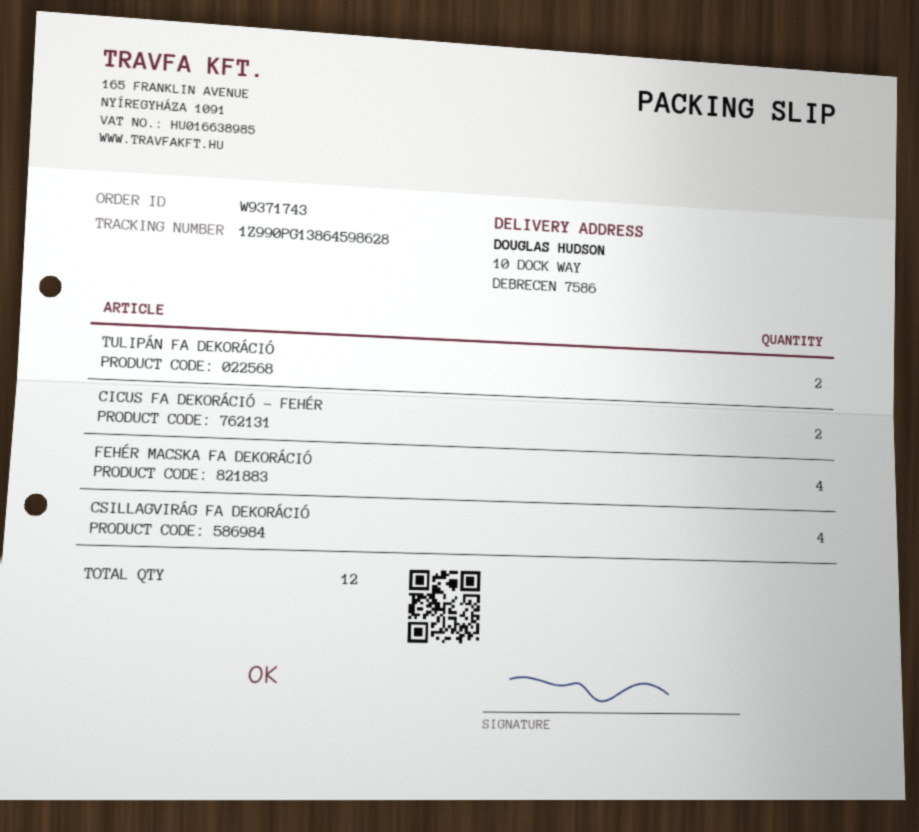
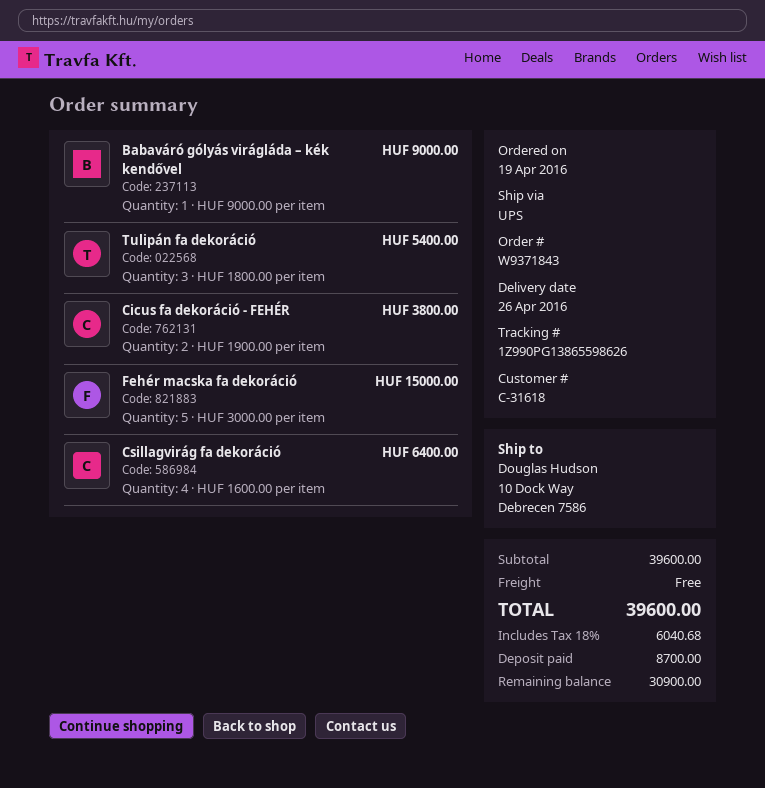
order number: W9371743 -> W9371843
tracking number: 1Z990PG13864598628 -> 1Z990PG13865598626
TULIPÁN FA DEKORÁCIÓ: 2 -> 3
FEHÉR MACSKA FA DEKORÁCIÓ: 4 -> 5
Babaváró gólyás virágláda – kék kendővel: none -> 1

